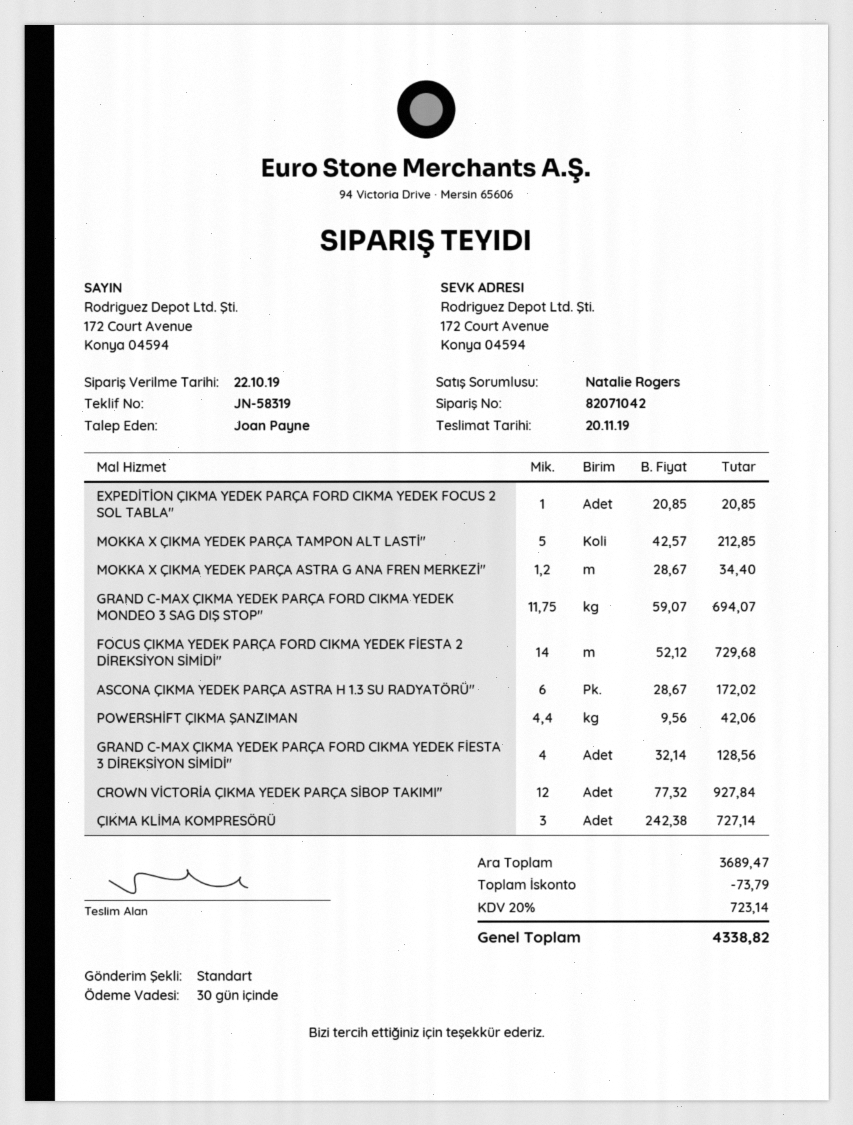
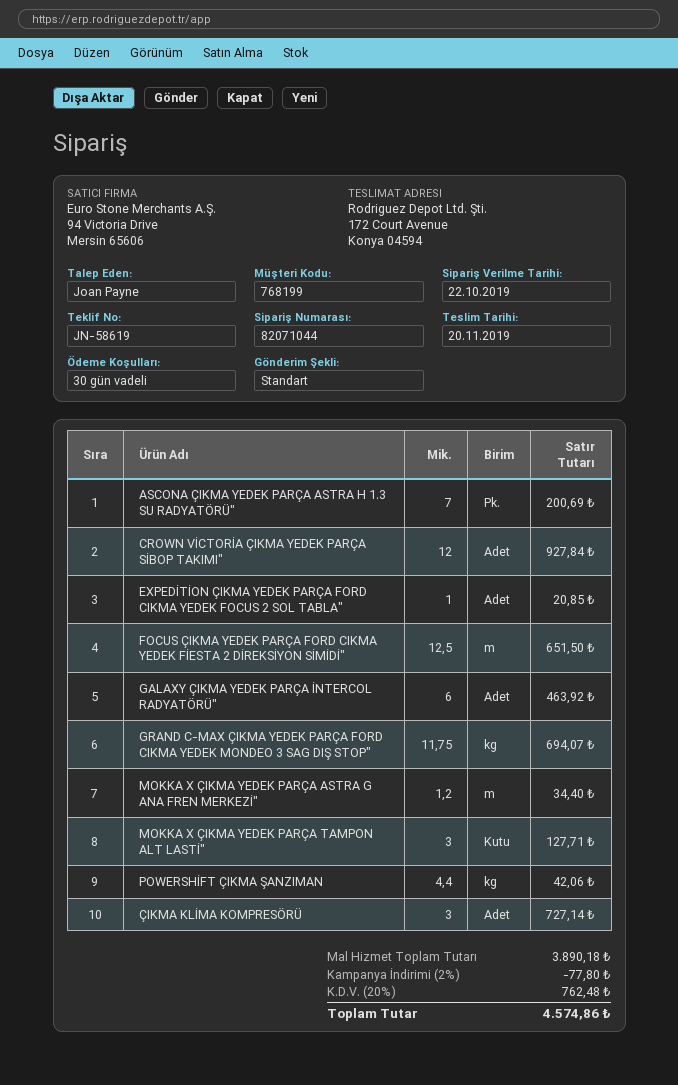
quote number: JN-58319 -> JN-58619
order number: 82071042 -> 82071044
MOKKA X ÇIKMA YEDEK PARÇA TAMPON ALT LASTİ": 5 for 212.85 -> 3 for 127.71
FOCUS ÇIKMA YEDEK PARÇA FORD CIKMA YEDEK FİESTA 2 DİREKSİYON SİMİDİ": 14 for 729.68 -> 12.5 for 651.50
ASCONA ÇIKMA YEDEK PARÇA ASTRA H 1.3 SU RADYATÖRÜ": 6 for 172.02 -> 7 for 200.69
GRAND C-MAX ÇIKMA YEDEK PARÇA FORD CIKMA YEDEK FİESTA 3 DİREKSİYON SİMİDİ": 4 for 128.56 -> none
GALAXY ÇIKMA YEDEK PARÇA İNTERCOL RADYATÖRÜ": none -> 6 for 463.92
subtotal: 3689.47 -> 3890.18
discount: 73.79 -> 77.80
tax: 20% = 723.14 -> 20% = 762.48
total: 4338.82 -> 4574.86

